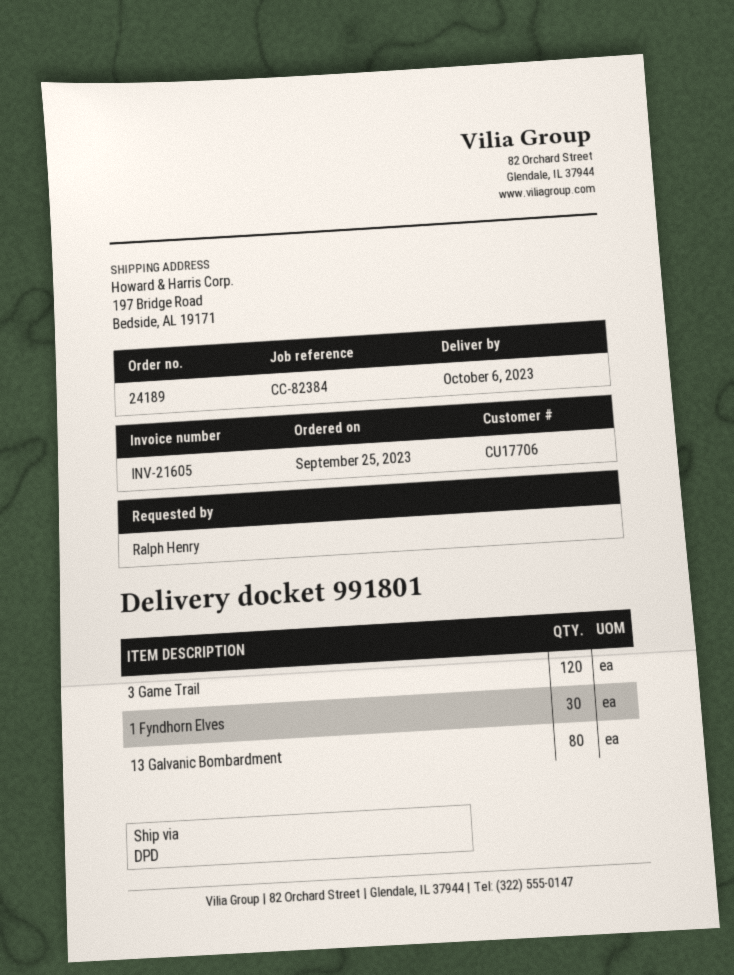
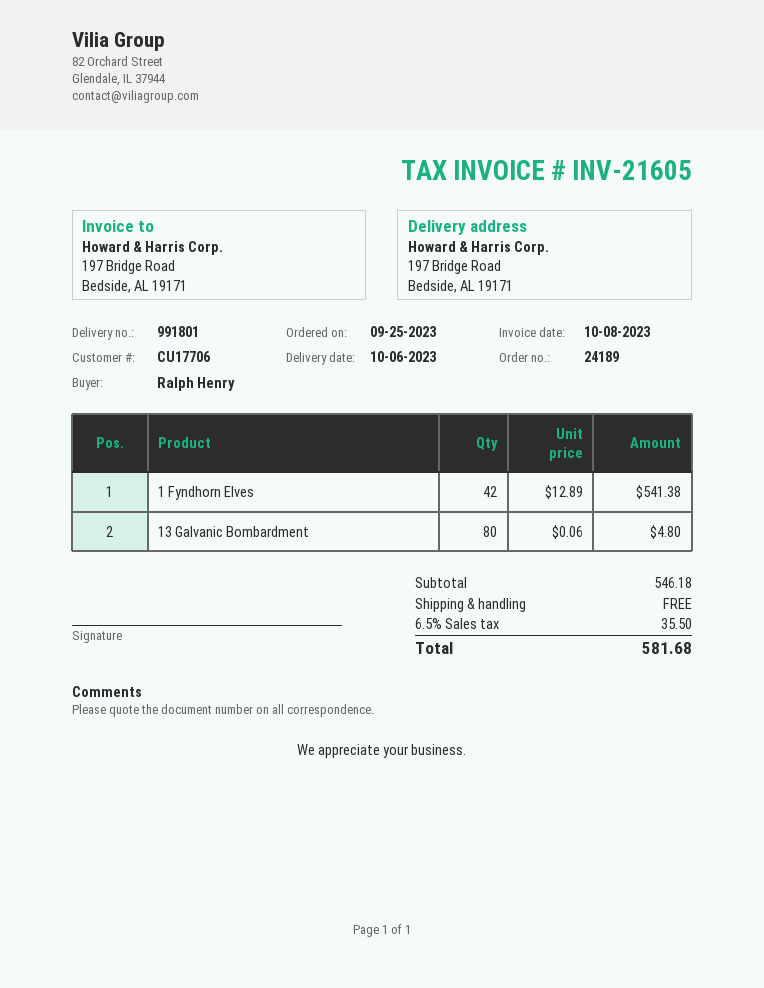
3 Game Trail: 120 -> none
1 Fyndhorn Elves: 30 -> 42

